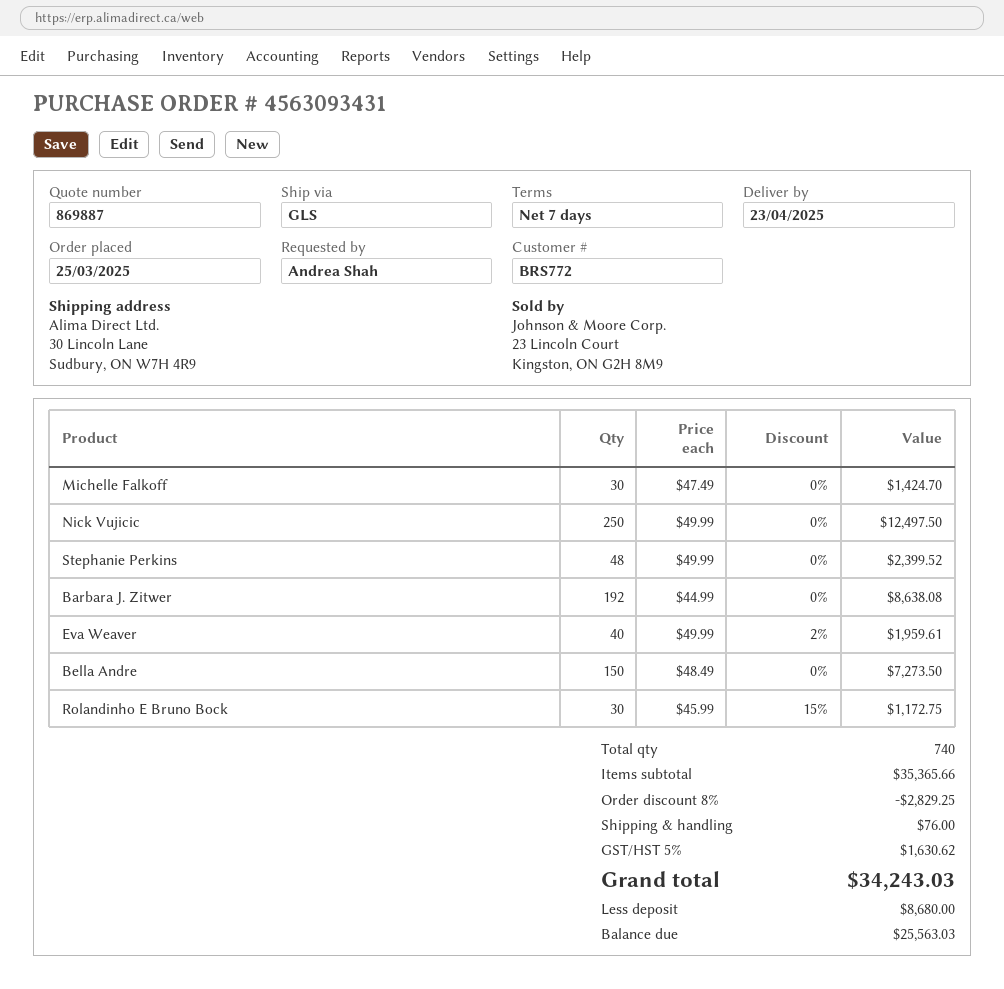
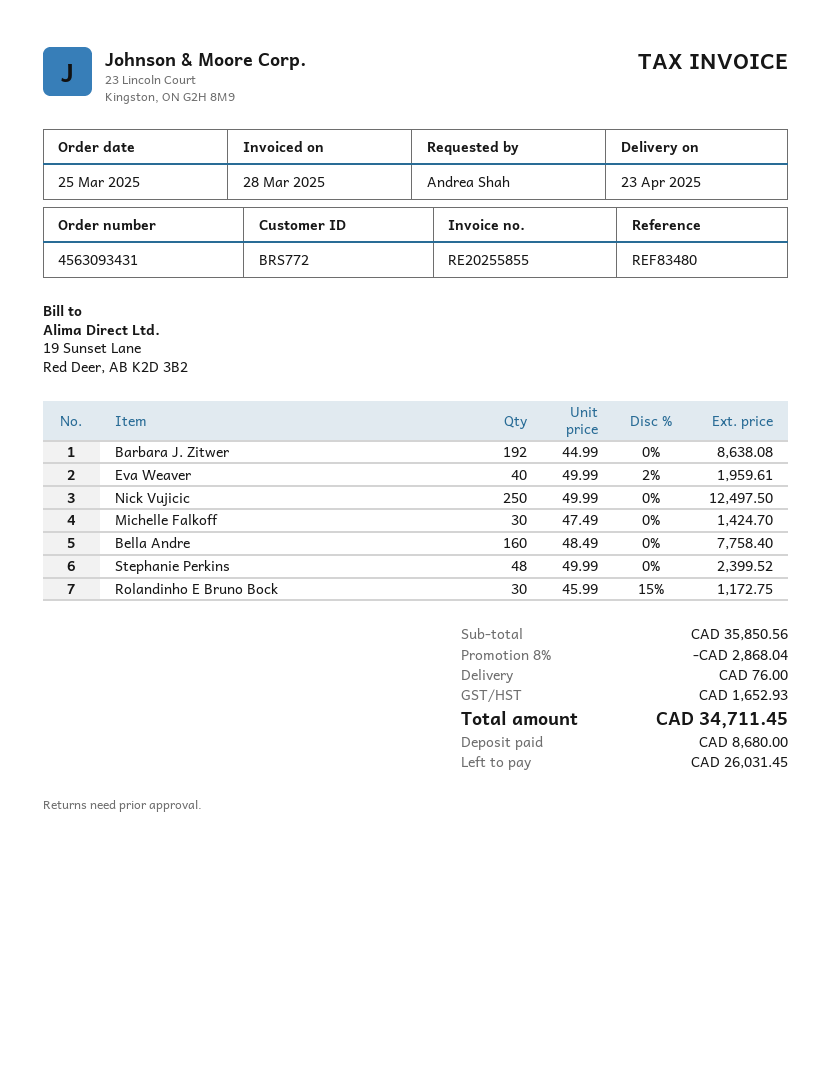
Bella Andre: 150 x 48.49 = 7273.50 -> 160 x 48.49 = 7758.40
subtotal: 35365.66 -> 35850.56
discount: 8% = 2829.25 -> 8% = 2868.04
tax: 1630.62 -> 1652.93
total: 34243.03 -> 34711.45
balance: 25563.03 -> 26031.45

